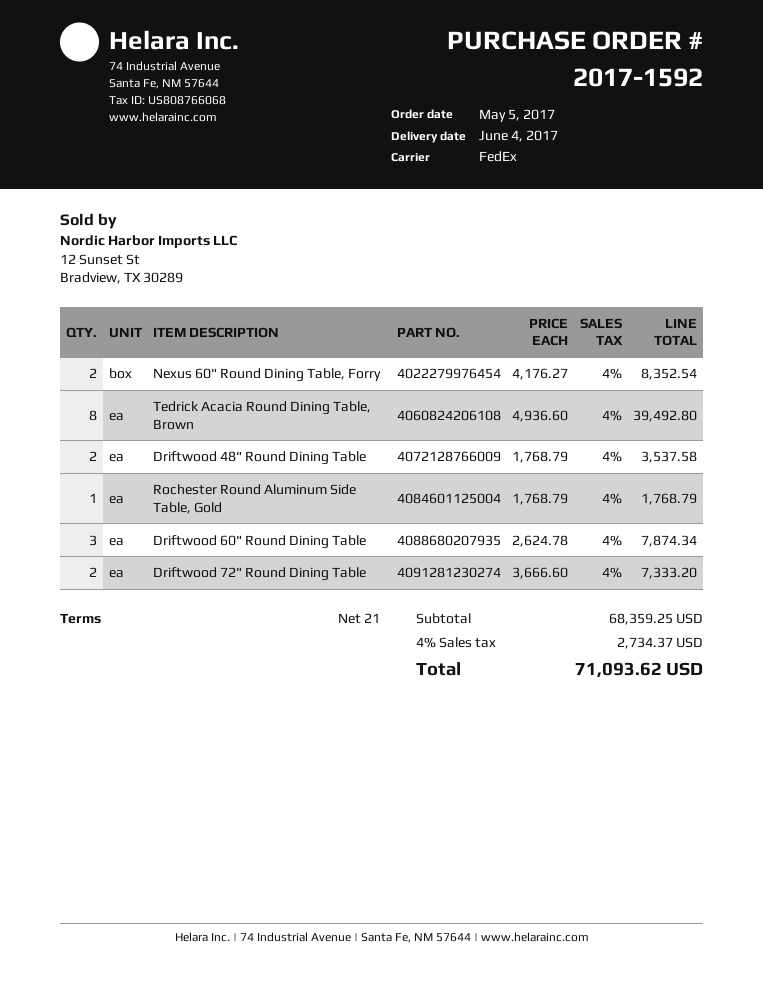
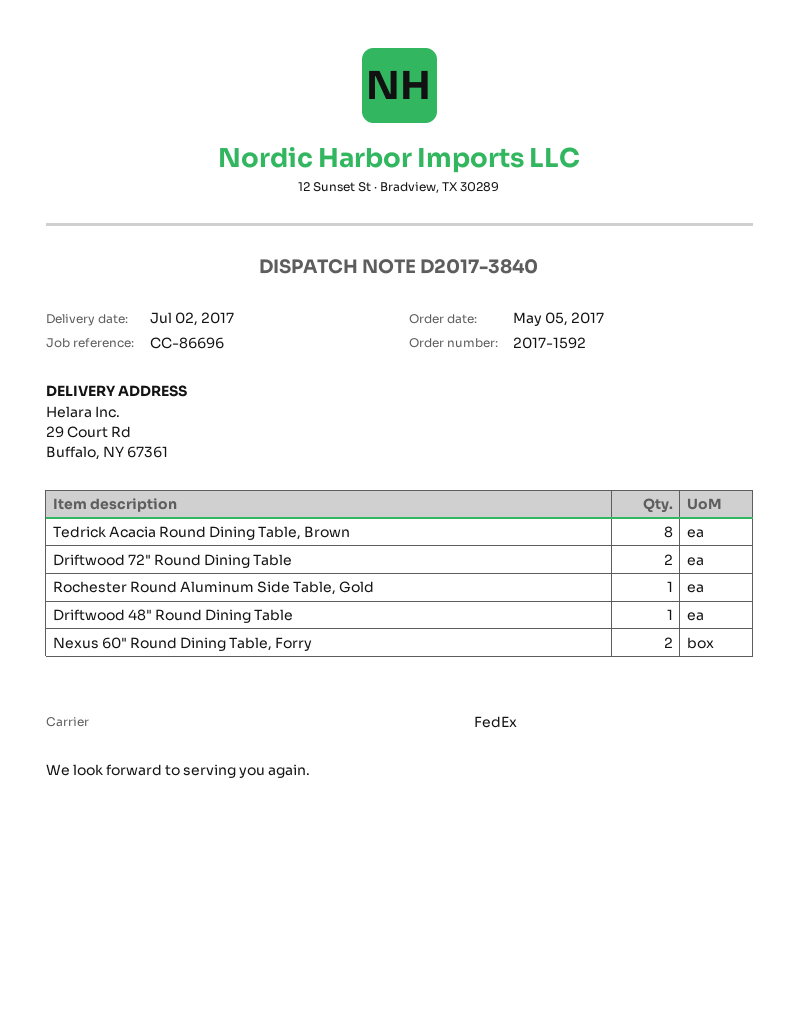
delivery date: 2017-06-04 -> 2017-07-02
Driftwood 48" Round Dining Table: 2 -> 1
Driftwood 60" Round Dining Table: 3 -> none

